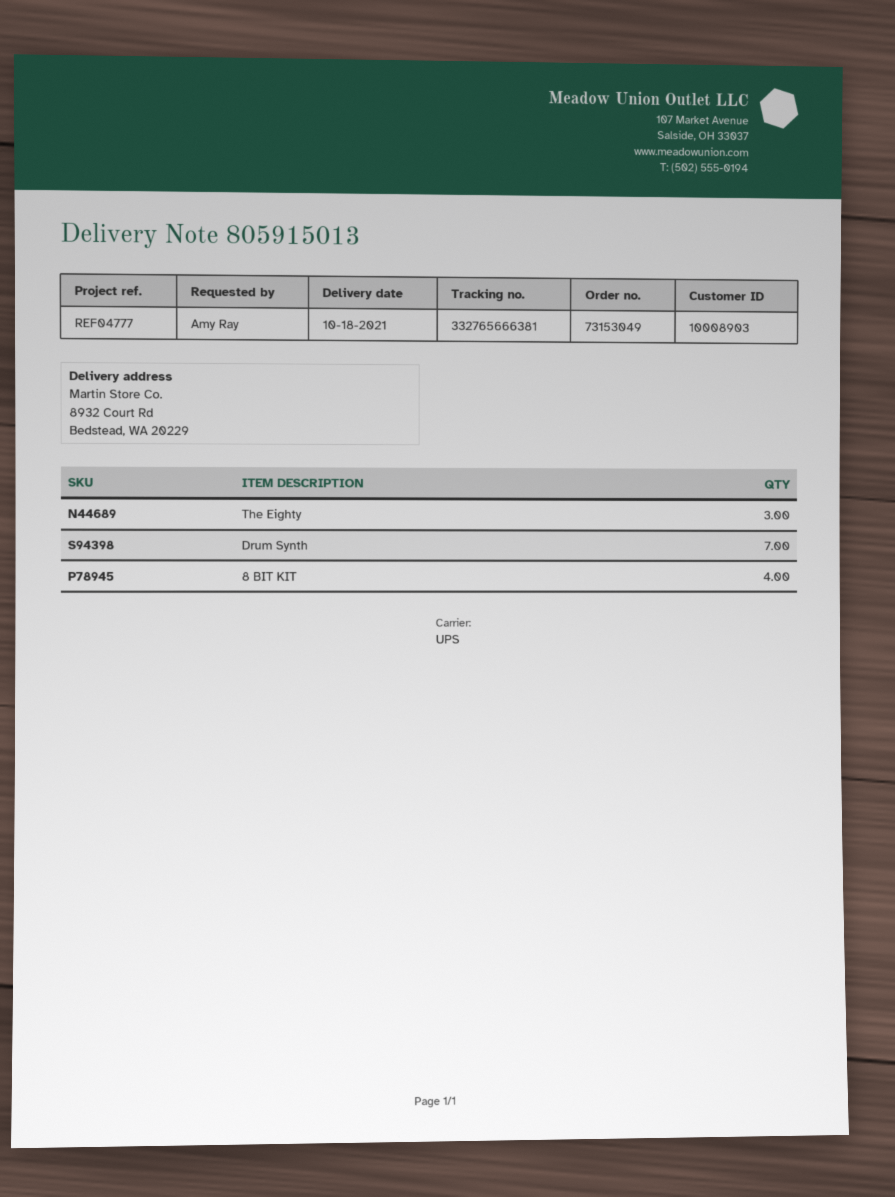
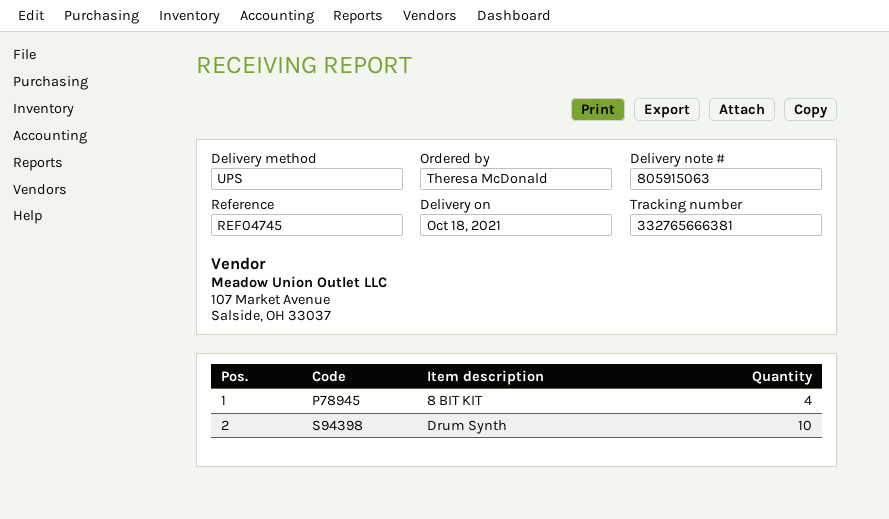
delivery note number: 805915013 -> 805915063
reference: REF04777 -> REF04745
ordered by: Amy Ray -> Theresa McDonald
The Eighty: 3 -> none
Drum Synth: 7 -> 10

